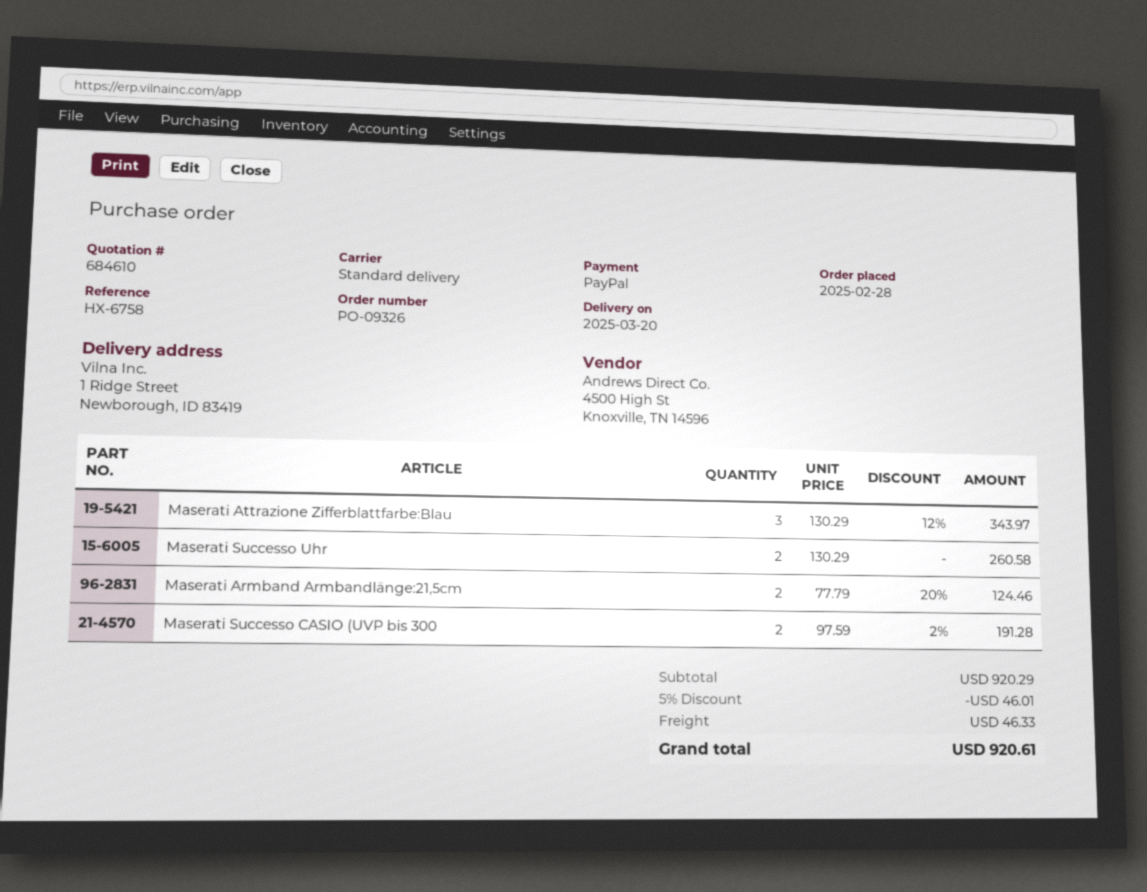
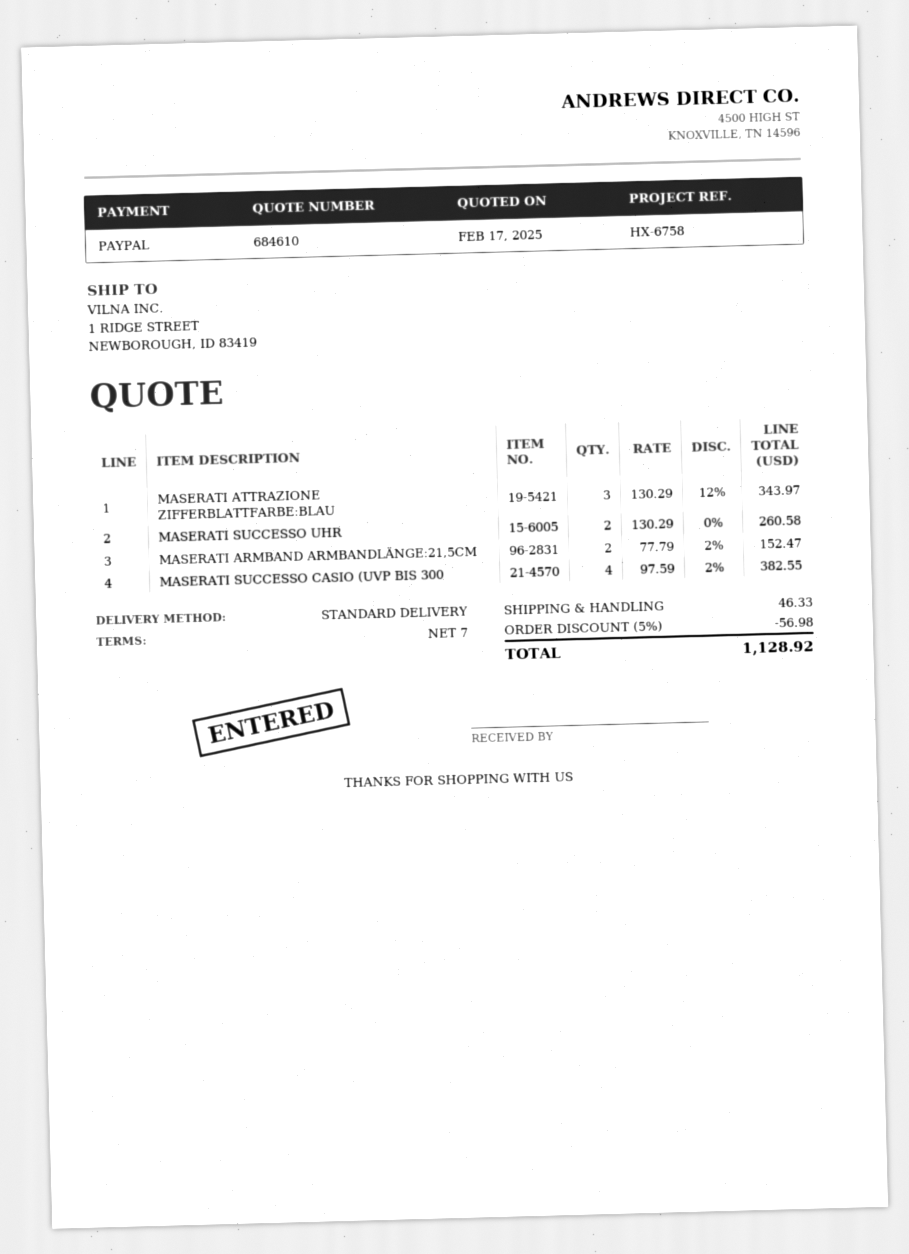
Maserati Armband Armbandlänge:21,5cm: 2 x 77.79 - 20% = 124.46 -> 2 x 77.79 - 2% = 152.47
Maserati Successo CASIO (UVP bis 300: 2 x 97.59 - 2% = 191.28 -> 4 x 97.59 - 2% = 382.55
discount: 5% = 46.01 -> 5% = 56.98
total: 920.61 -> 1128.92

